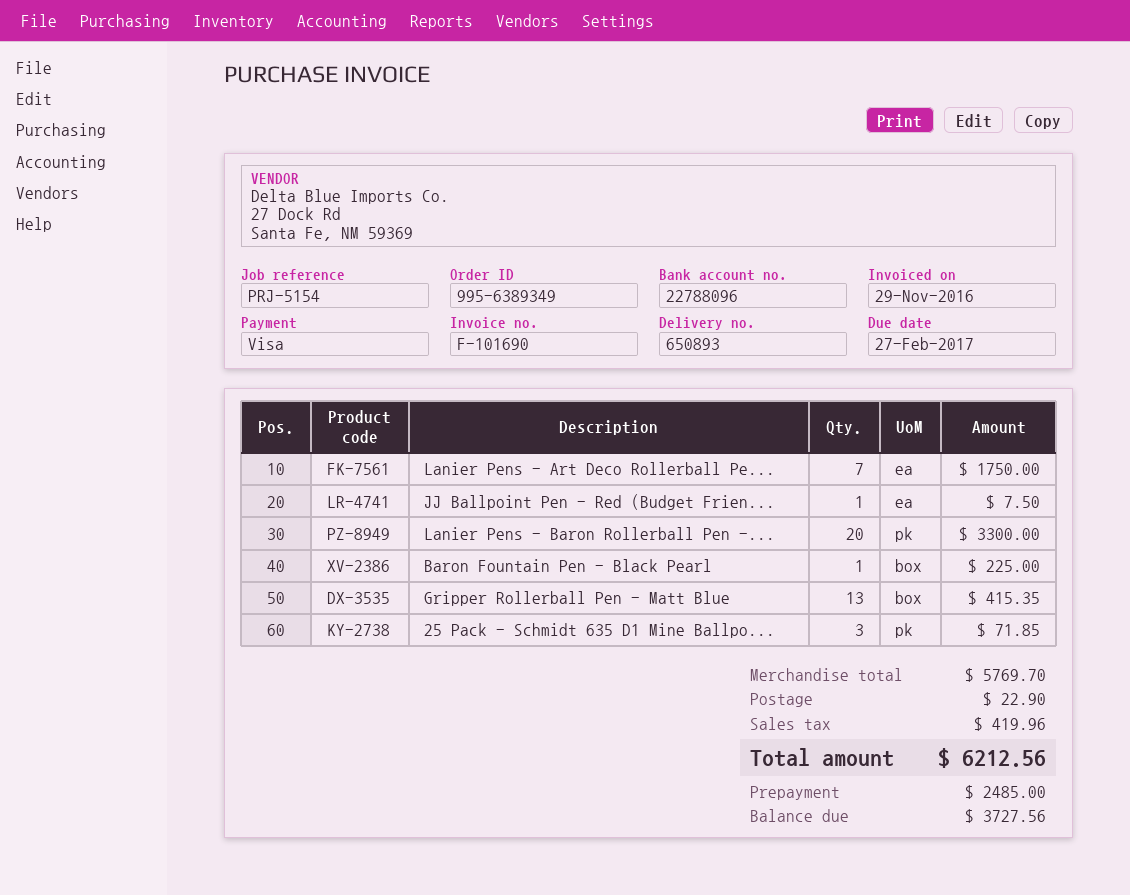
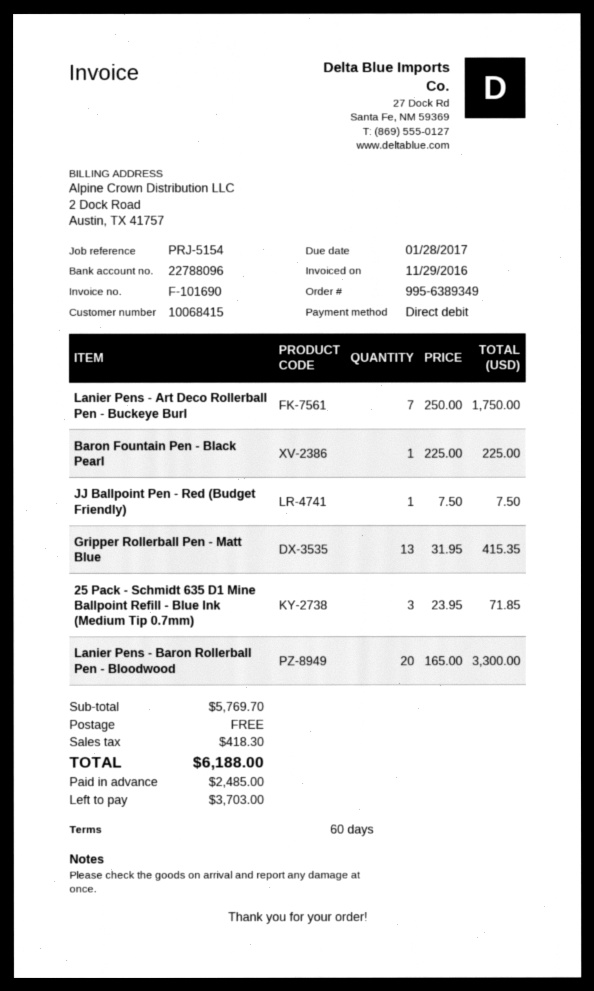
due date: 2017-02-27 -> 2017-01-28
payment method: Visa -> direct debit
shipping: 22.90 -> 0.00
tax: 419.96 -> 418.30
total: 6212.56 -> 6188.00
balance: 3727.56 -> 3703.00

